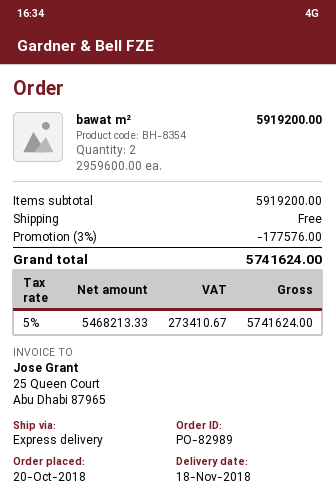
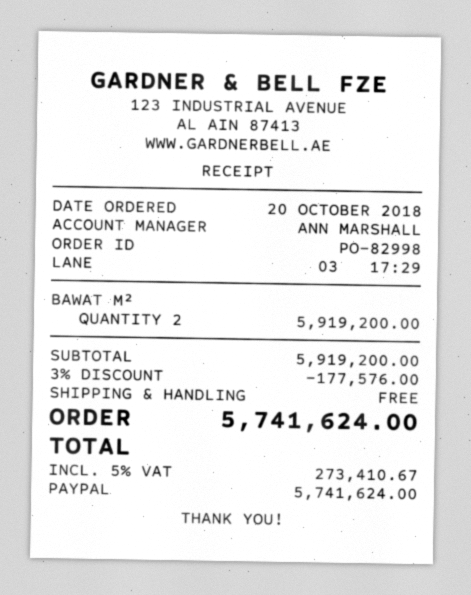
order number: PO-82989 -> PO-82998

